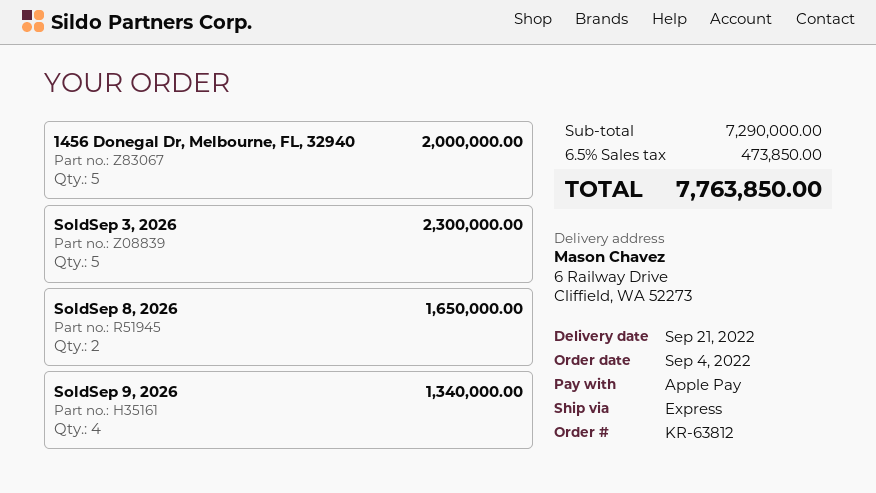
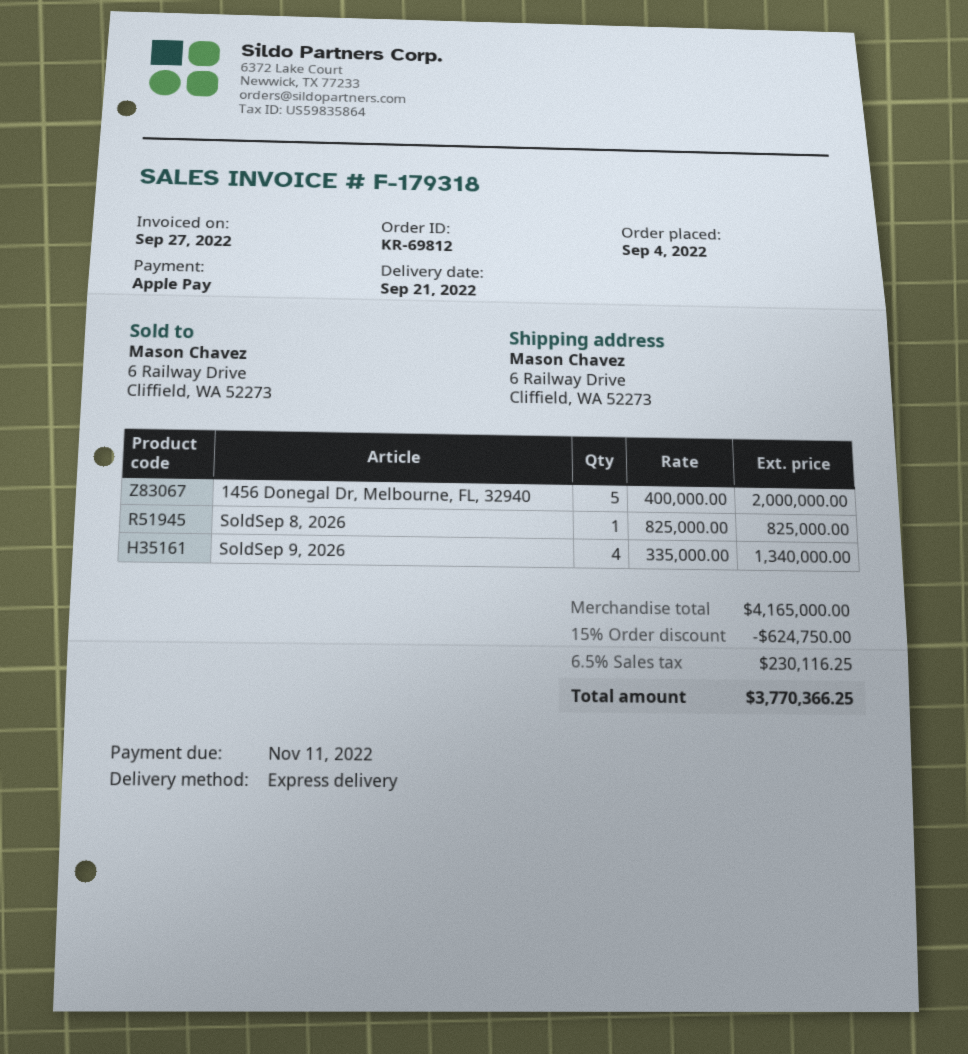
order number: KR-63812 -> KR-69812
SoldSep 3, 2026: 5 for 2300000.00 -> none
SoldSep 8, 2026: 2 for 1650000.00 -> 1 for 825000.00
subtotal: 7290000.00 -> 4165000.00
discount: none -> 15% = 624750.00
tax: 6.5% = 473850.00 -> 6.5% = 230116.25
total: 7763850.00 -> 3770366.25

